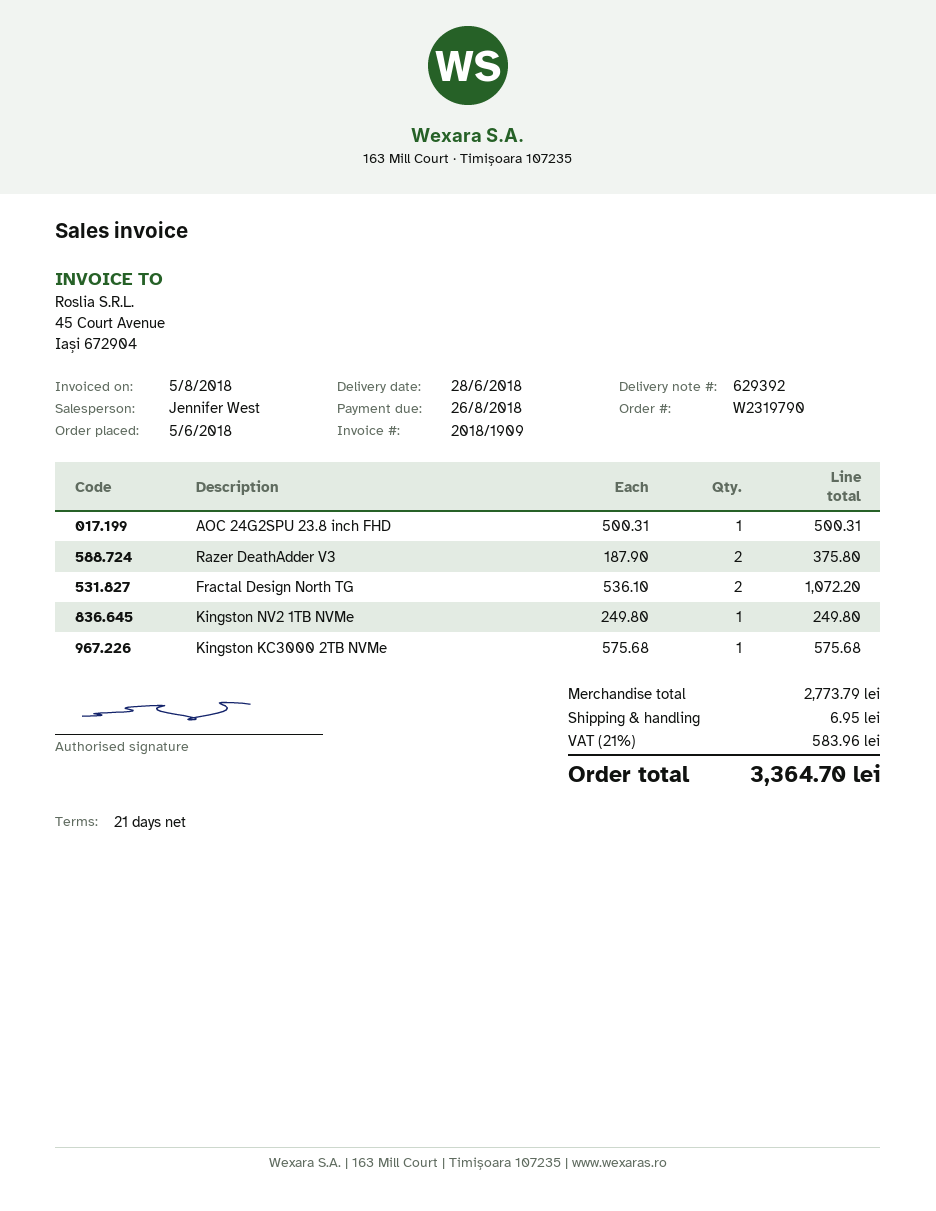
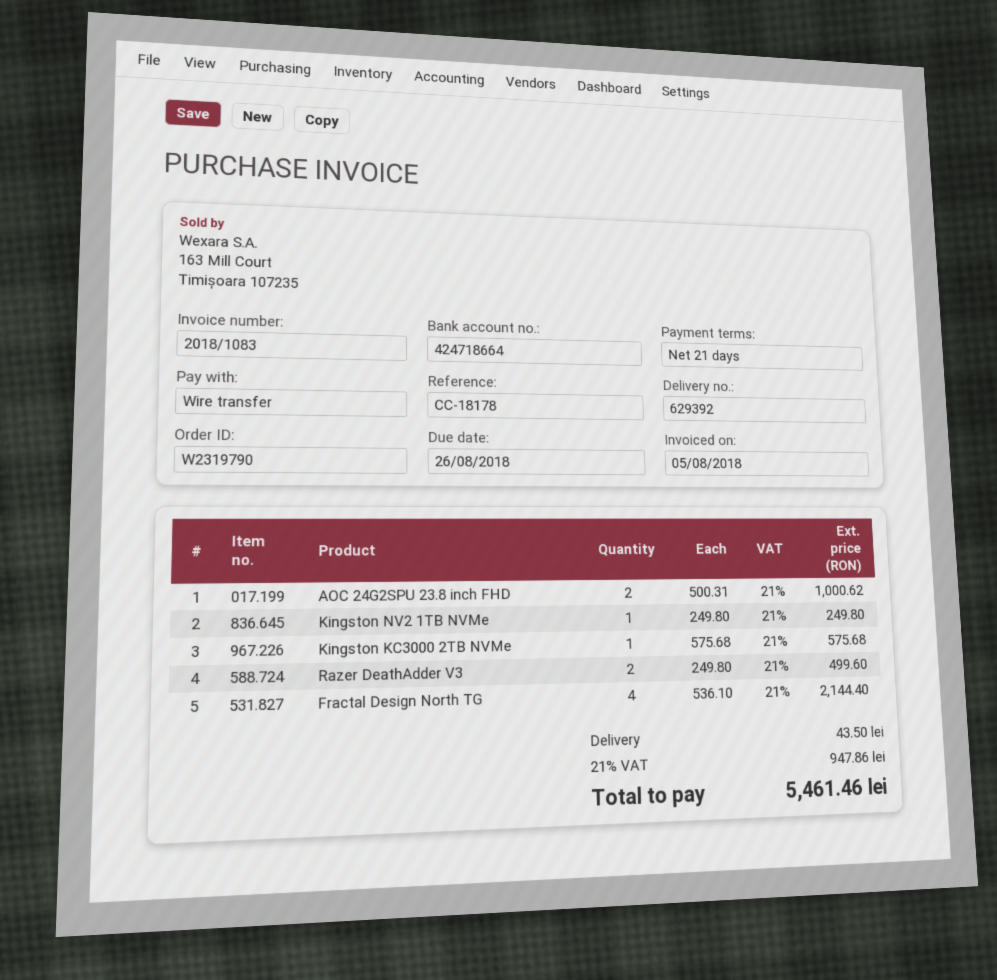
invoice number: 2018/1909 -> 2018/1083
AOC 24G2SPU 23.8 inch FHD: 1 x 500.31 = 500.31 -> 2 x 500.31 = 1000.62
Razer DeathAdder V3: 2 x 187.90 = 375.80 -> 2 x 249.80 = 499.60
Fractal Design North TG: 2 x 536.10 = 1072.20 -> 4 x 536.10 = 2144.40
shipping: 6.95 -> 43.50
tax: 21% = 583.96 -> 21% = 947.86
total: 3364.70 -> 5461.46

